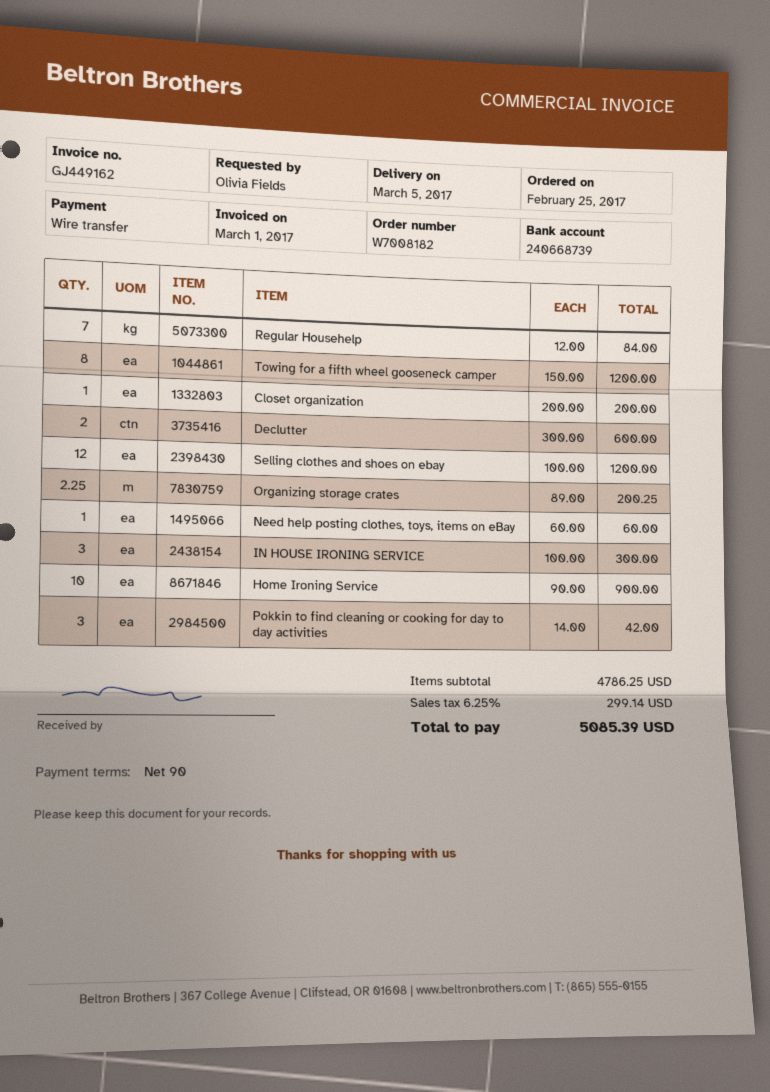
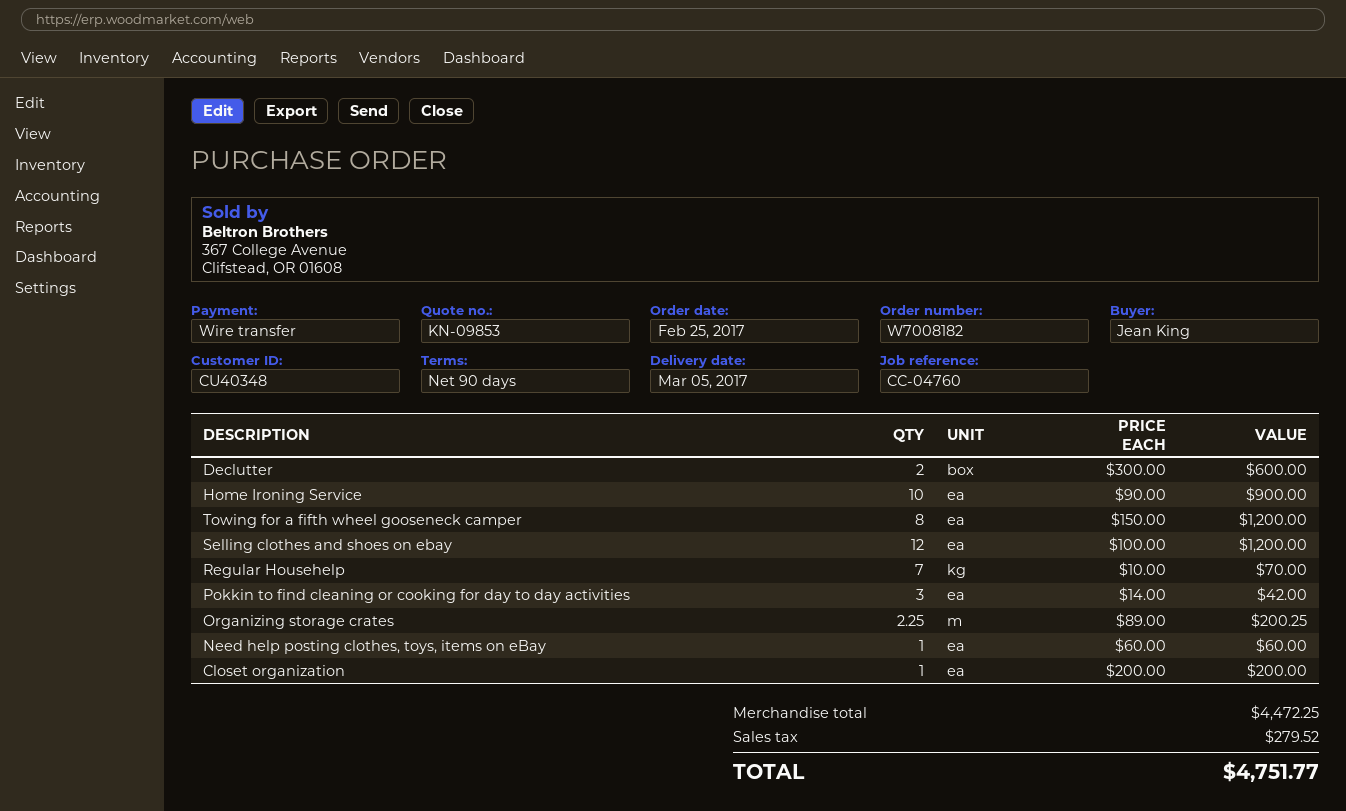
ordered by: Olivia Fields -> Jean King
Regular Househelp: 7 x 12.00 = 84.00 -> 7 x 10.00 = 70.00
IN HOUSE IRONING SERVICE: 3 x 100.00 = 300.00 -> none
subtotal: 4786.25 -> 4472.25
tax: 299.14 -> 279.52
total: 5085.39 -> 4751.77

